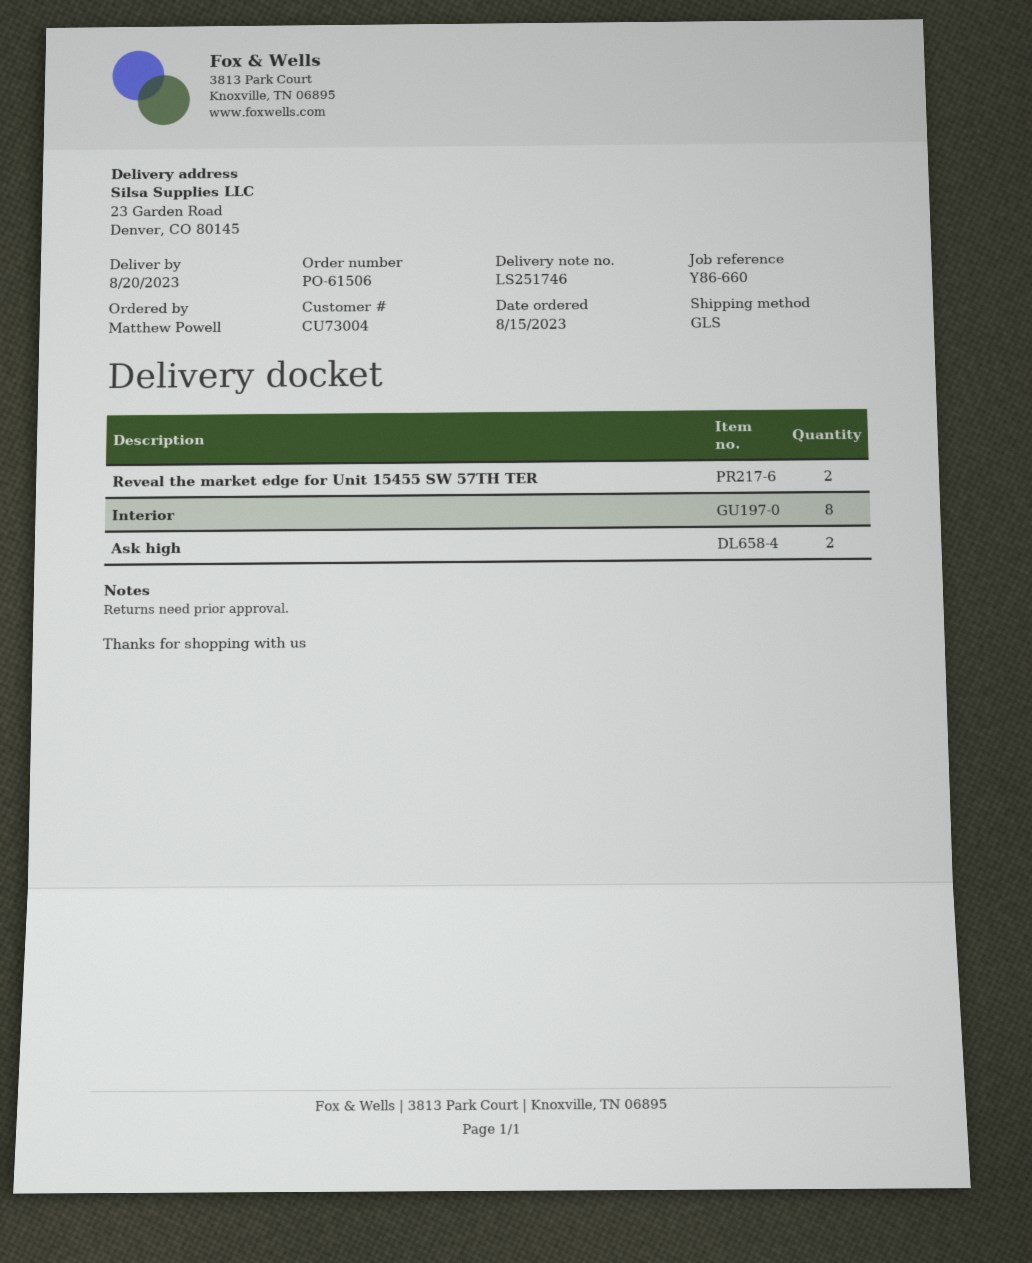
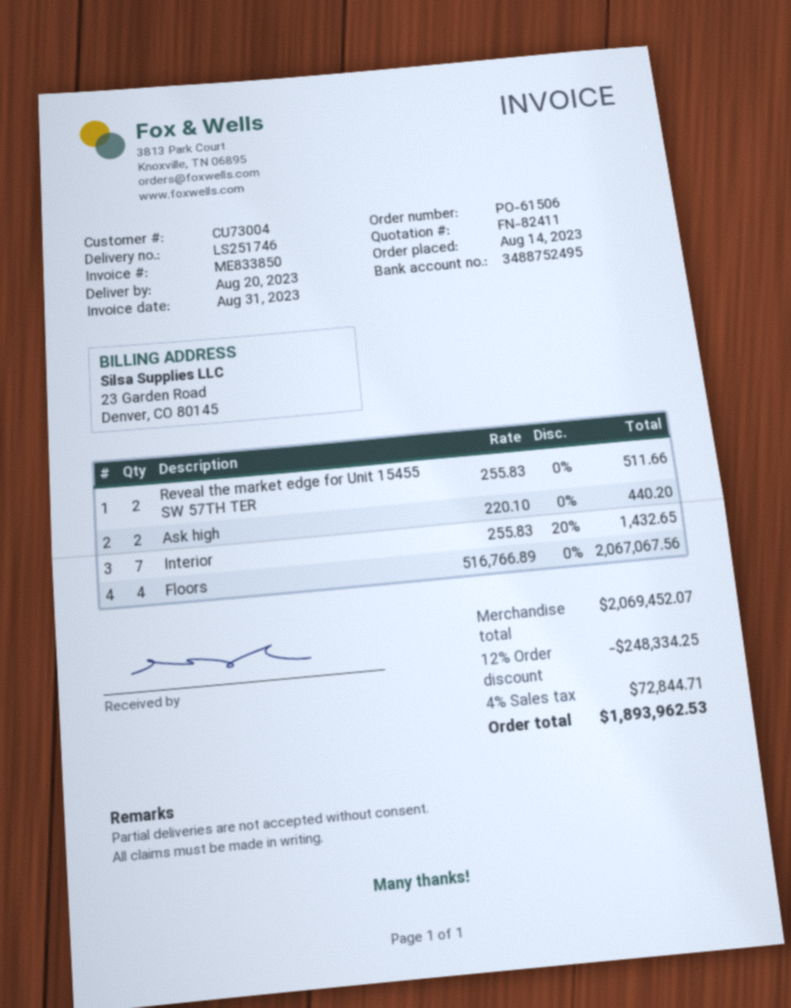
order date: 2023-08-15 -> 2023-08-14
Interior: 8 -> 7
Floors: none -> 4

